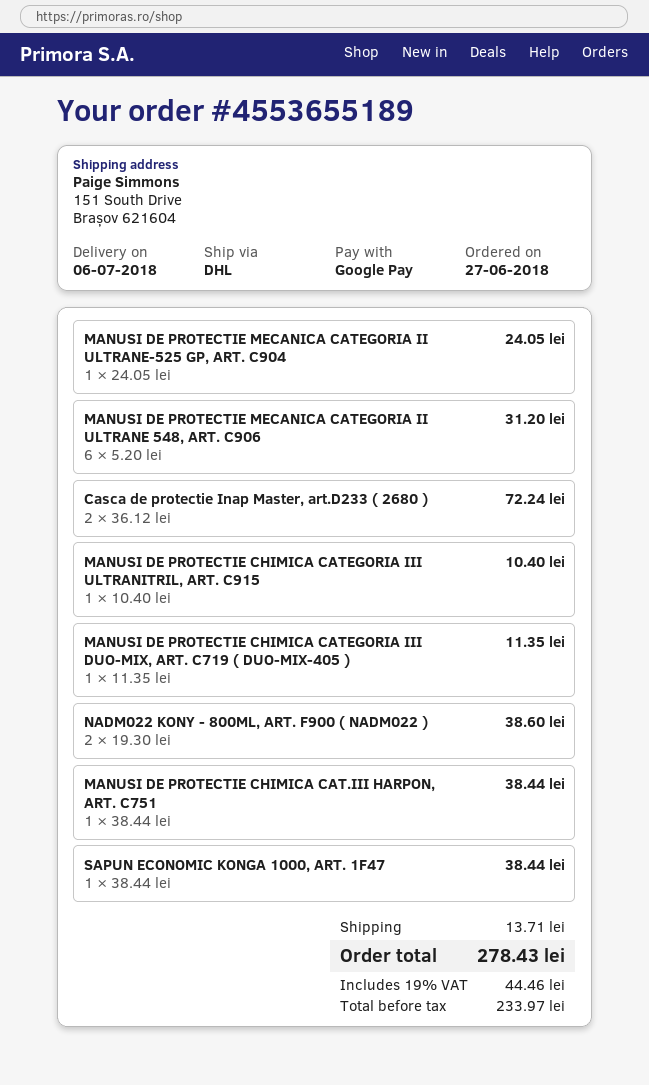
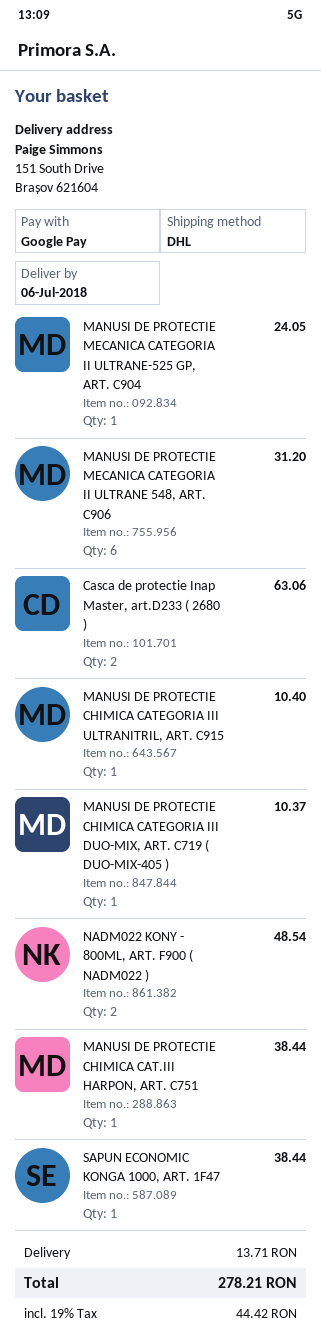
Casca de protectie Inap Master, art.D233 ( 2680 ): 2 for 72.24 -> 2 for 63.06
MANUSI DE PROTECTIE CHIMICA CATEGORIA III DUO-MIX, ART. C719 ( DUO-MIX-405 ): 1 for 11.35 -> 1 for 10.37
NADM022 KONY - 800ML, ART. F900 ( NADM022 ): 2 for 38.60 -> 2 for 48.54
tax: 19% = 44.46 -> 19% = 44.42
total: 278.43 -> 278.21

